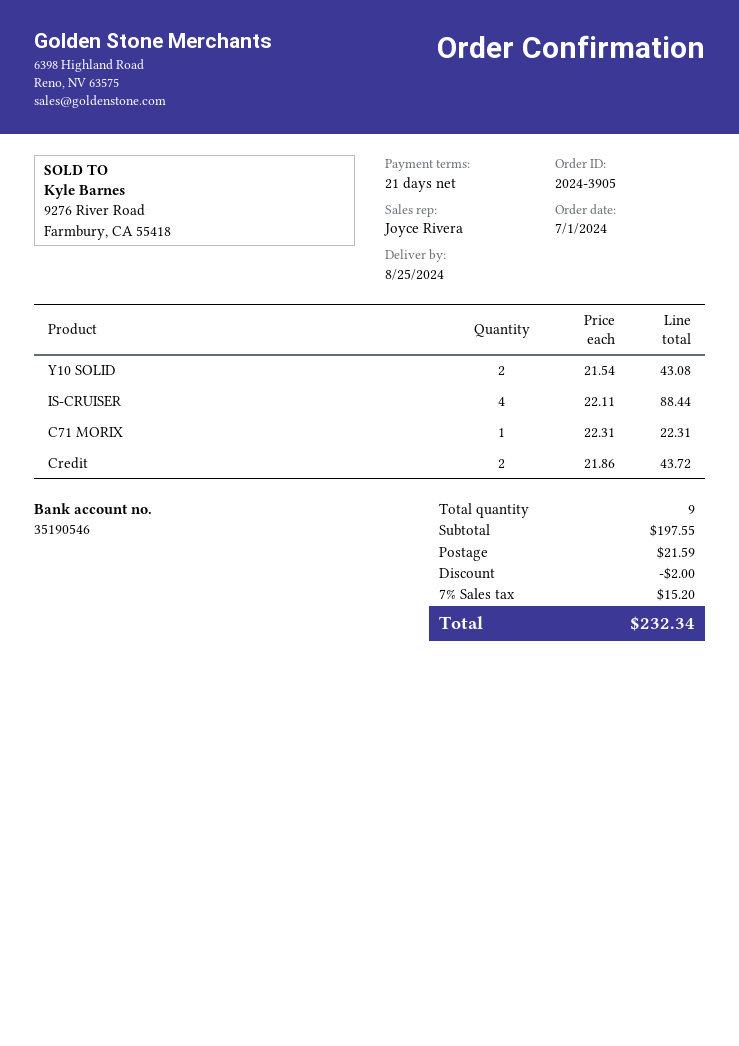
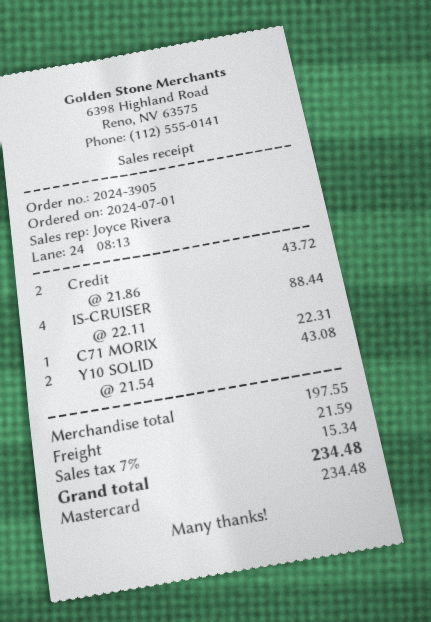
discount: 2.00 -> none
tax: 7% = 15.20 -> 7% = 15.34
total: 232.34 -> 234.48

